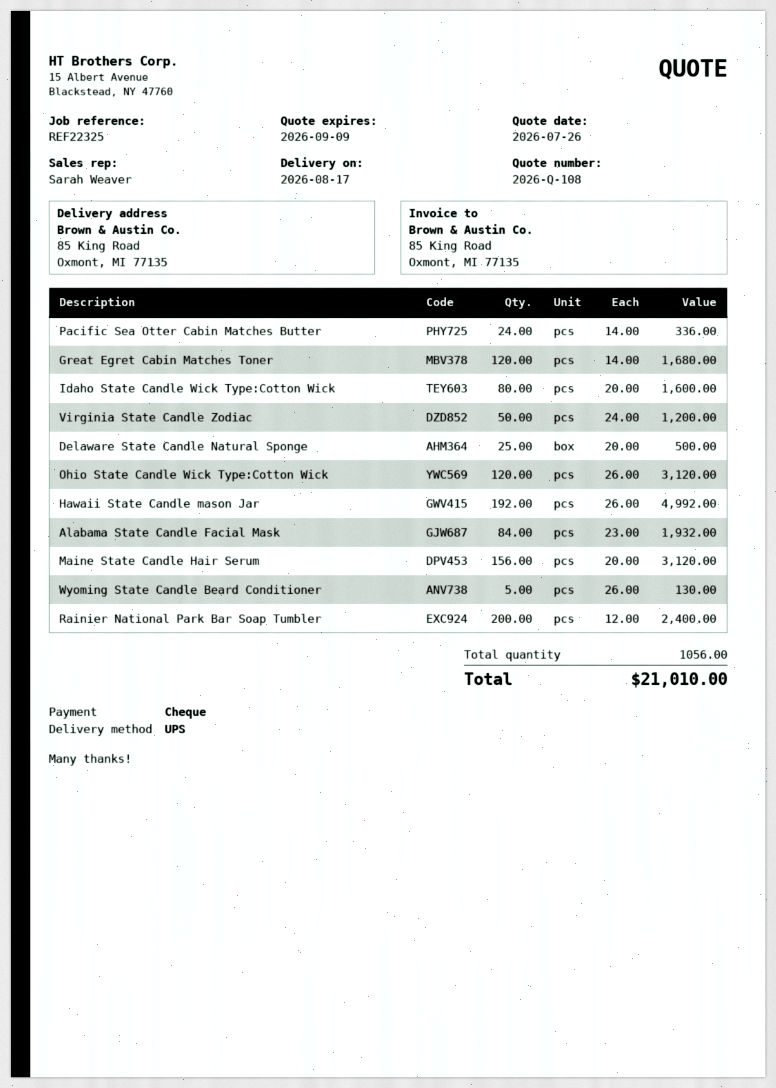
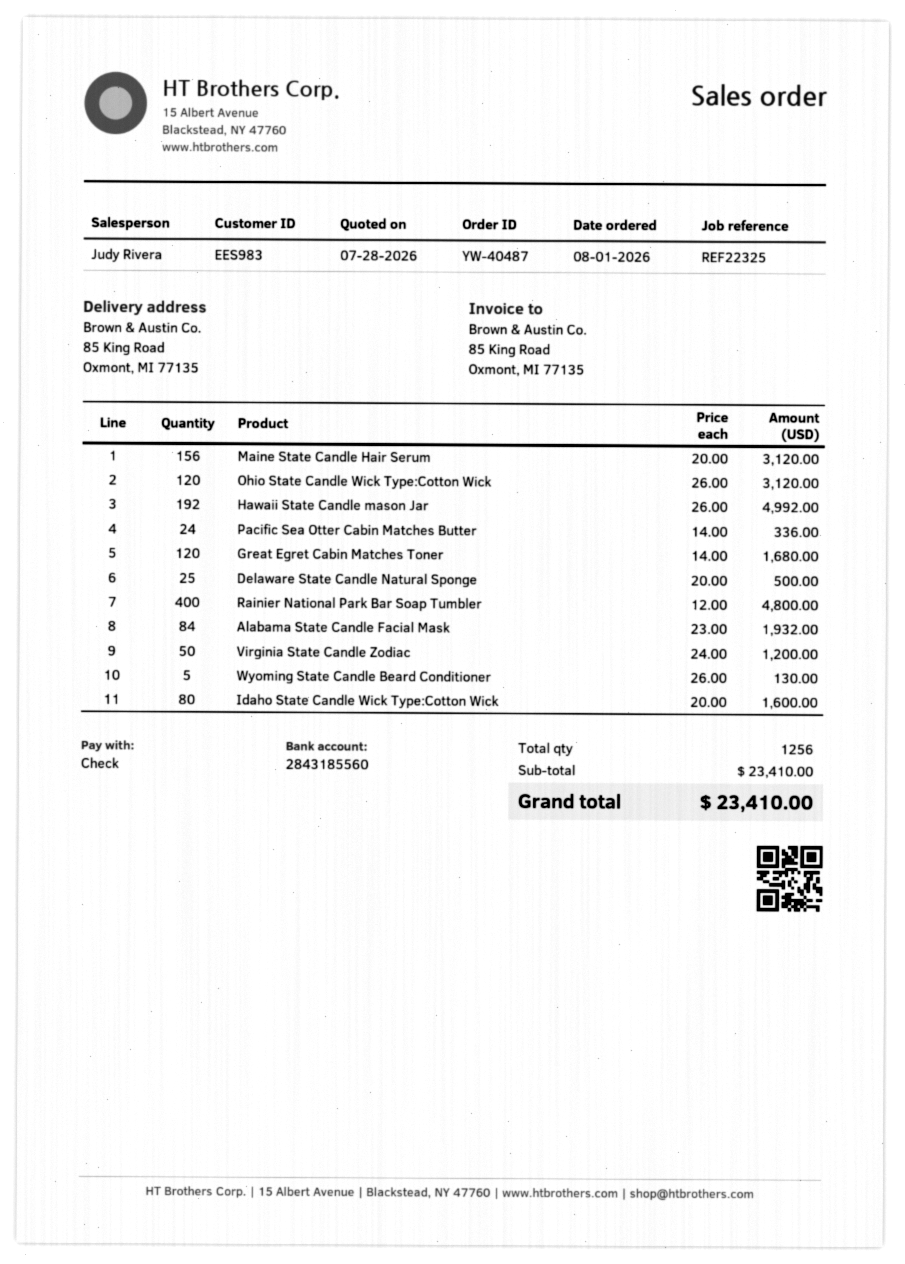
quote date: 2026-07-26 -> 2026-07-28
sales rep: Sarah Weaver -> Judy Rivera
Rainier National Park Bar Soap Tumbler: 200 x 12.00 = 2400.00 -> 400 x 12.00 = 4800.00
total quantity: 1056 -> 1256
total: 21010.00 -> 23410.00

